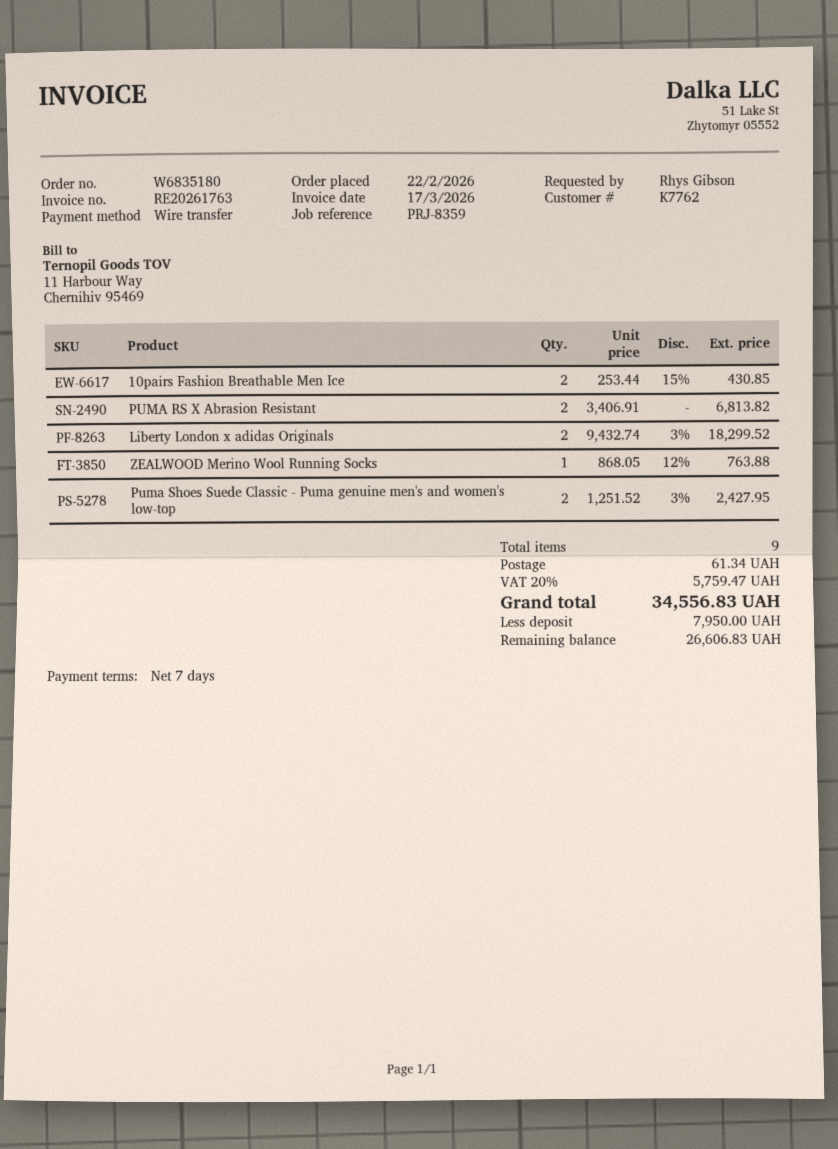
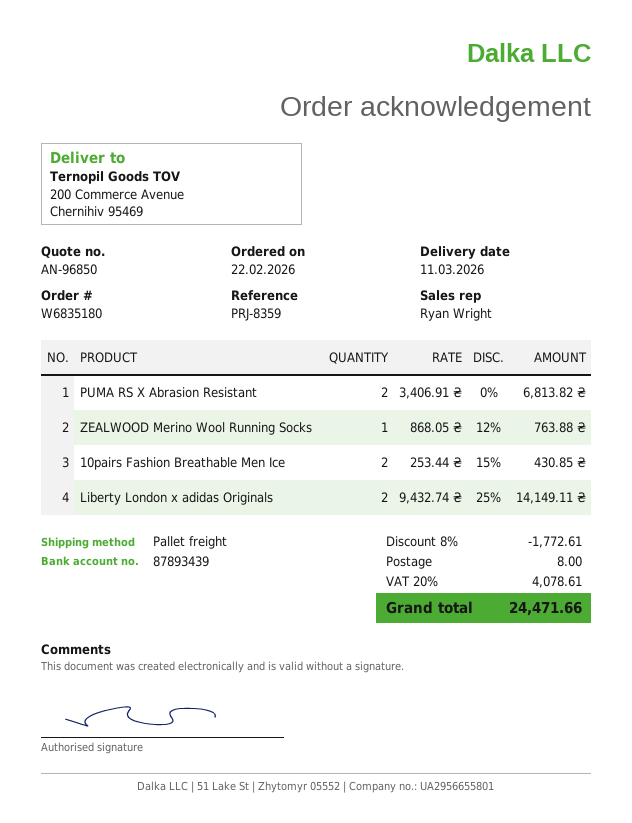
Liberty London x adidas Originals: 2 x 9432.74 - 3% = 18299.52 -> 2 x 9432.74 - 25% = 14149.11
Puma Shoes Suede Classic - Puma genuine men's and women's low-top: 2 x 1251.52 - 3% = 2427.95 -> none
discount: none -> 8% = 1772.61
shipping: 61.34 -> 8.00
tax: 20% = 5759.47 -> 20% = 4078.61
total: 34556.83 -> 24471.66

